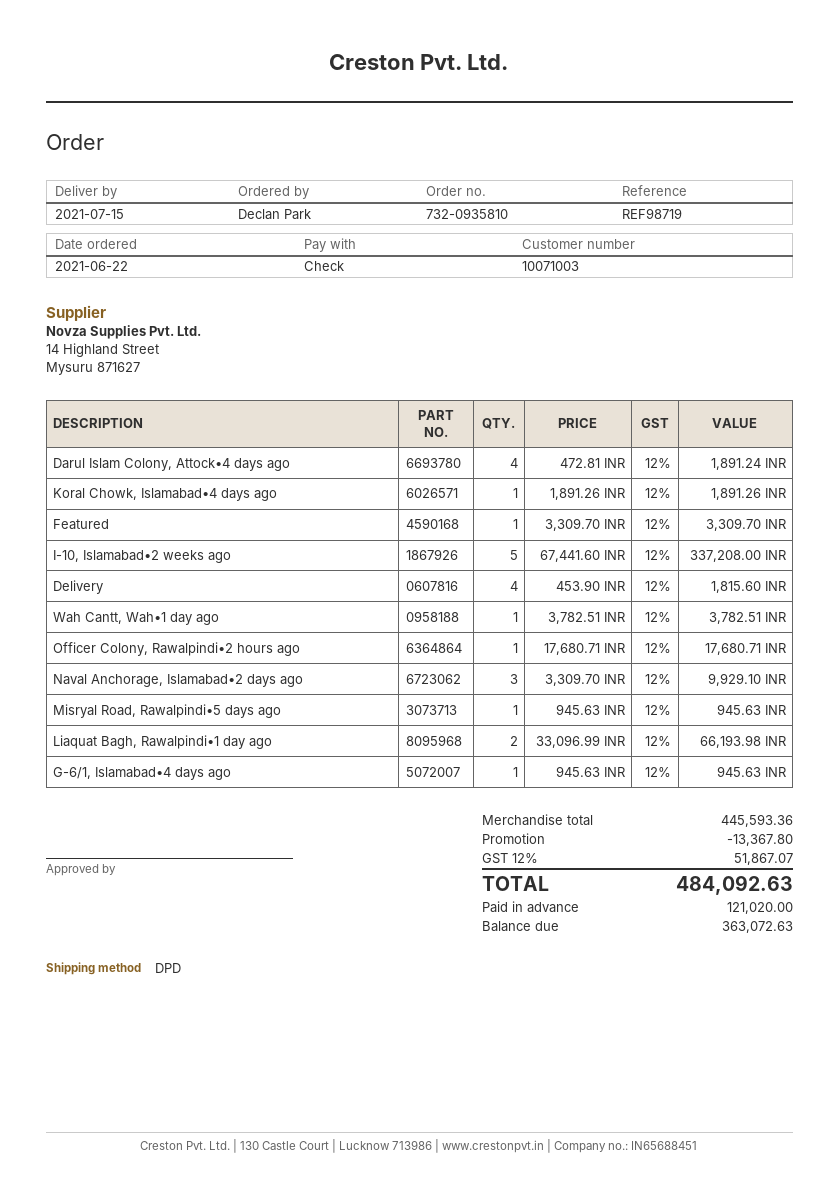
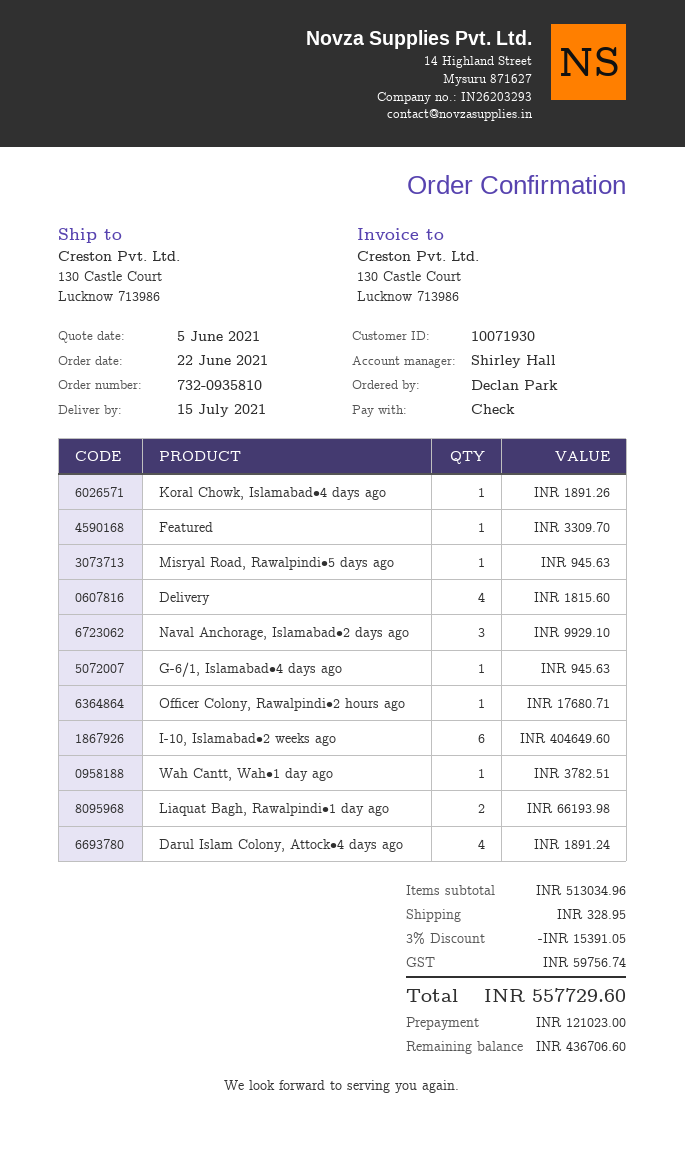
customer number: 10071003 -> 10071930
I-10, Islamabad•2 weeks ago: 5 for 337208.00 -> 6 for 404649.60
subtotal: 445593.36 -> 513034.96
discount: 13367.80 -> 15391.05
shipping: none -> 328.95
tax: 51867.07 -> 59756.74
total: 484092.63 -> 557729.60
deposit: 121020.00 -> 121023.00
balance: 363072.63 -> 436706.60

